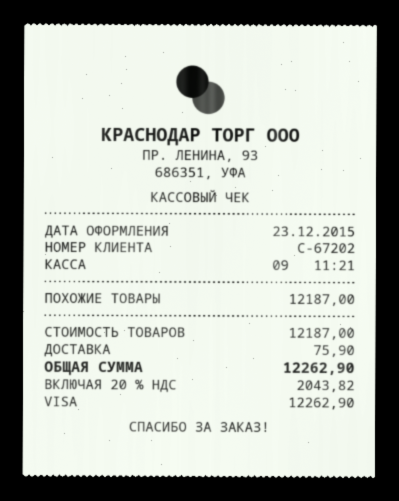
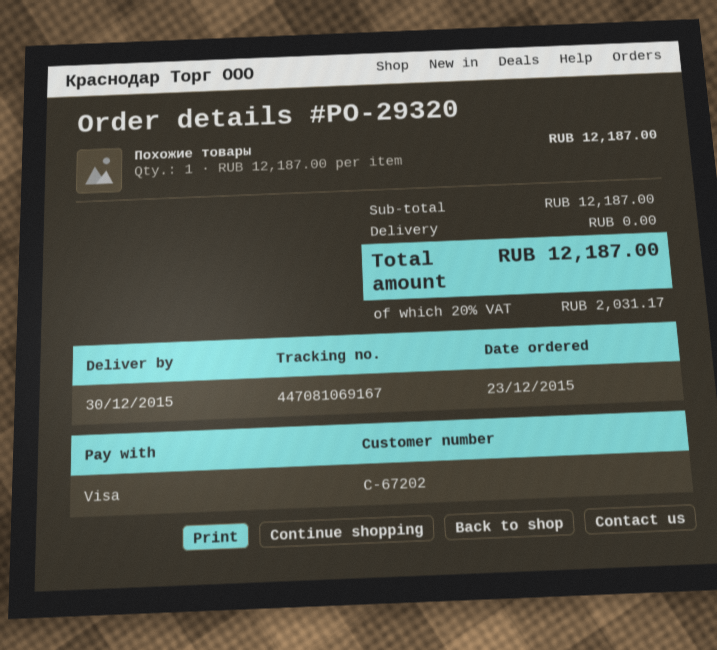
shipping: 75.90 -> 0.00
tax: 20% = 2043.82 -> 20% = 2031.17
total: 12262.90 -> 12187.00

